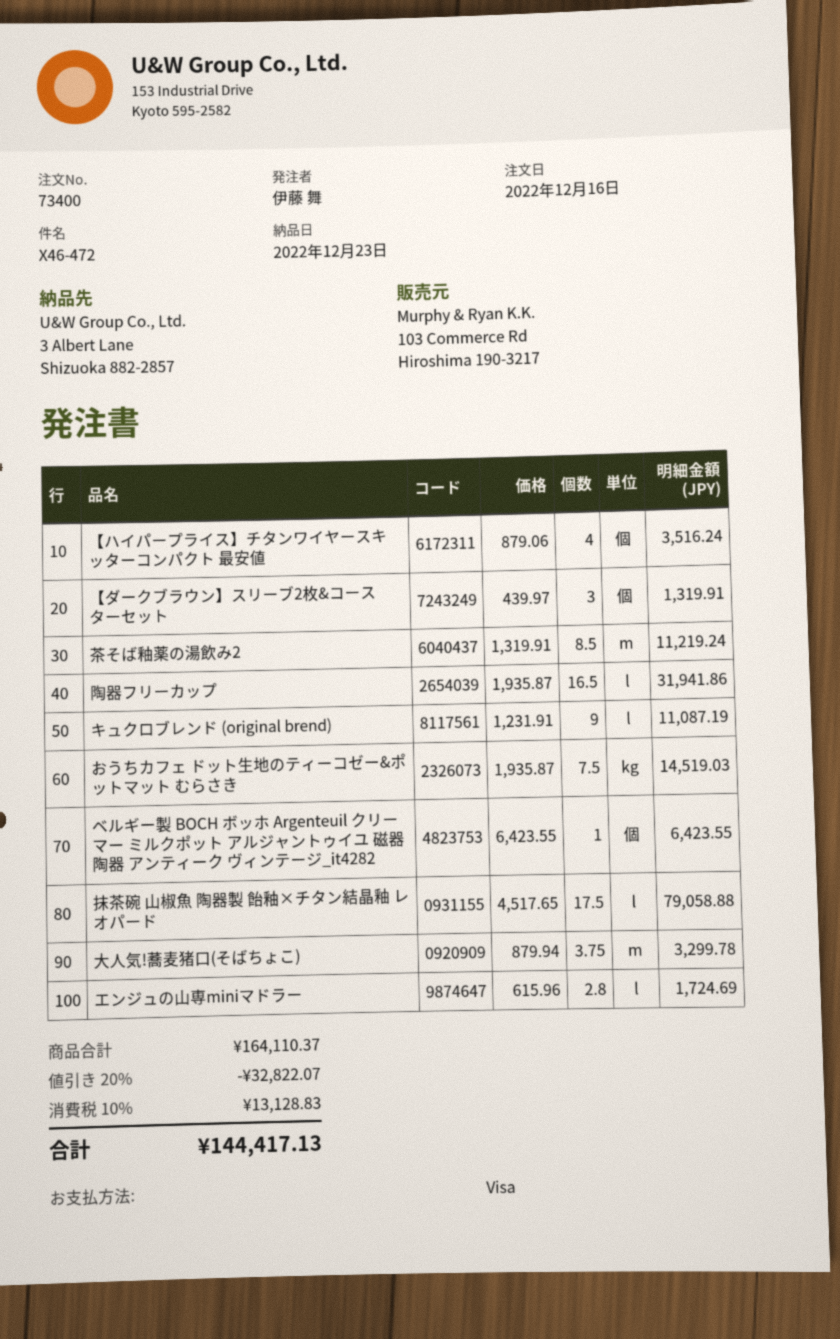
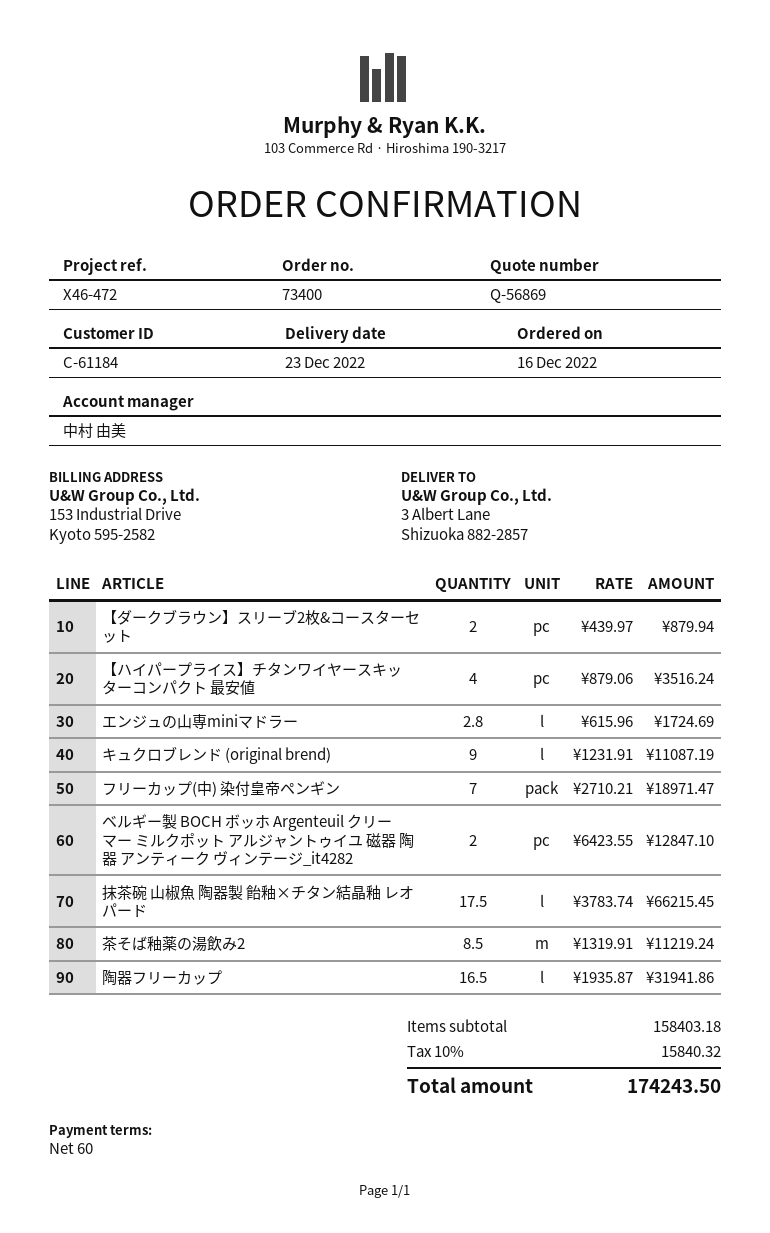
【ダークブラウン】スリーブ2枚&コースターセット: 3 x 439.97 = 1319.91 -> 2 x 439.97 = 879.94
おうちカフェ ドット生地のティーコゼー&ポットマット むらさき: 7.5 x 1935.87 = 14519.03 -> none
ベルギー製 BOCH ボッホ Argenteuil クリーマー ミルクポット アルジャントゥイユ 磁器 陶器 アンティーク ヴィンテージ_it4282: 1 x 6423.55 = 6423.55 -> 2 x 6423.55 = 12847.10
抹茶碗 山椒魚 陶器製 飴釉×チタン結晶釉 レオパード: 17.5 x 4517.65 = 79058.88 -> 17.5 x 3783.74 = 66215.45
大人気!蕎麦猪口(そばちょこ): 3.75 x 879.94 = 3299.78 -> none
フリーカップ(中) 染付皇帝ペンギン: none -> 7 x 2710.21 = 18971.47
subtotal: 164110.37 -> 158403.18
discount: 20% = 32822.07 -> none
tax: 10% = 13128.83 -> 10% = 15840.32
total: 144417.13 -> 174243.50

